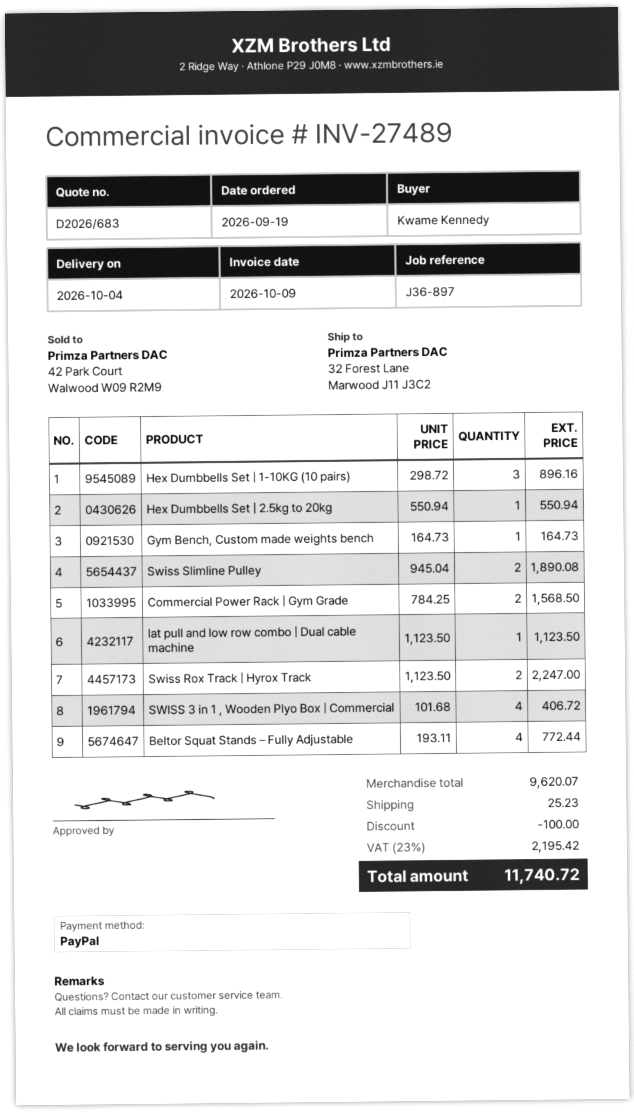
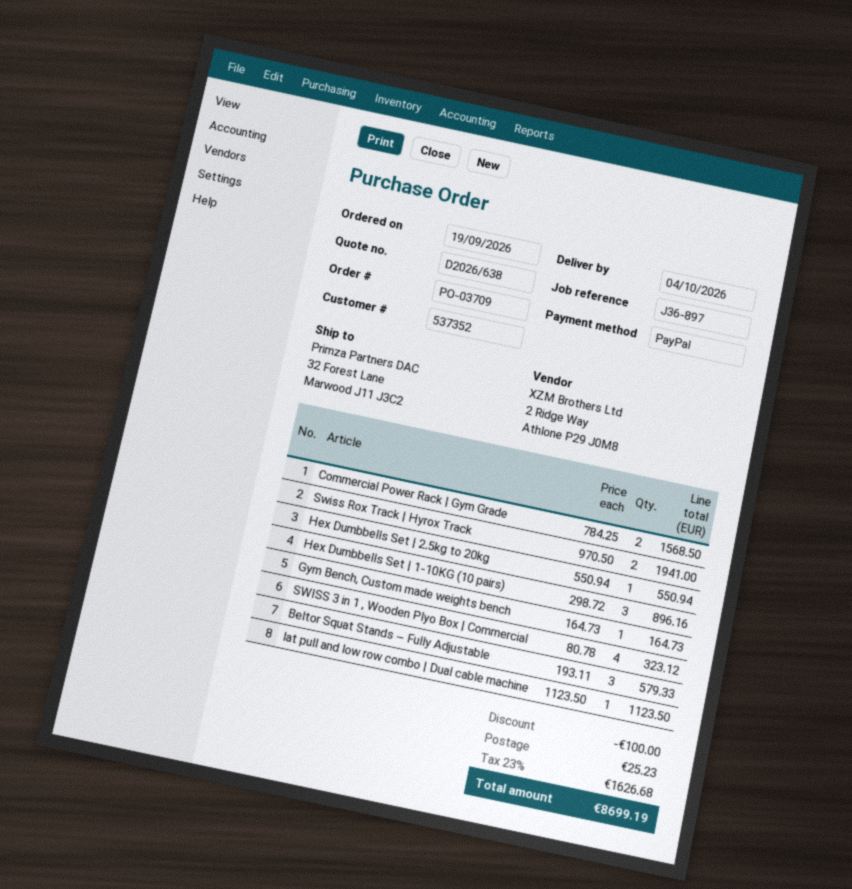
quote number: D2026/683 -> D2026/638
Swiss Slimline Pulley: 2 x 945.04 = 1890.08 -> none
Swiss Rox Track | Hyrox Track: 2 x 1123.50 = 2247.00 -> 2 x 970.50 = 1941.00
SWISS 3 in 1 , Wooden Plyo Box | Commercial: 4 x 101.68 = 406.72 -> 4 x 80.78 = 323.12
Beltor Squat Stands – Fully Adjustable: 4 x 193.11 = 772.44 -> 3 x 193.11 = 579.33
tax: 23% = 2195.42 -> 23% = 1626.68
total: 11740.72 -> 8699.19

